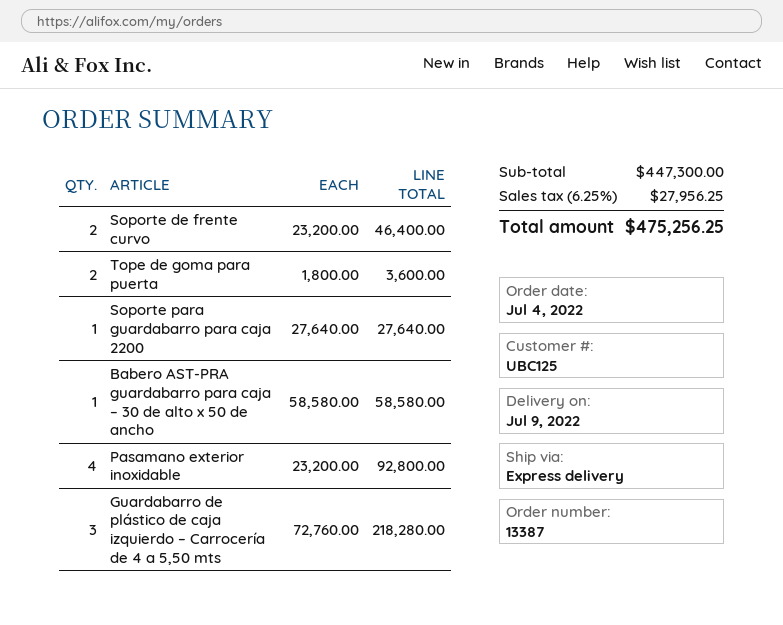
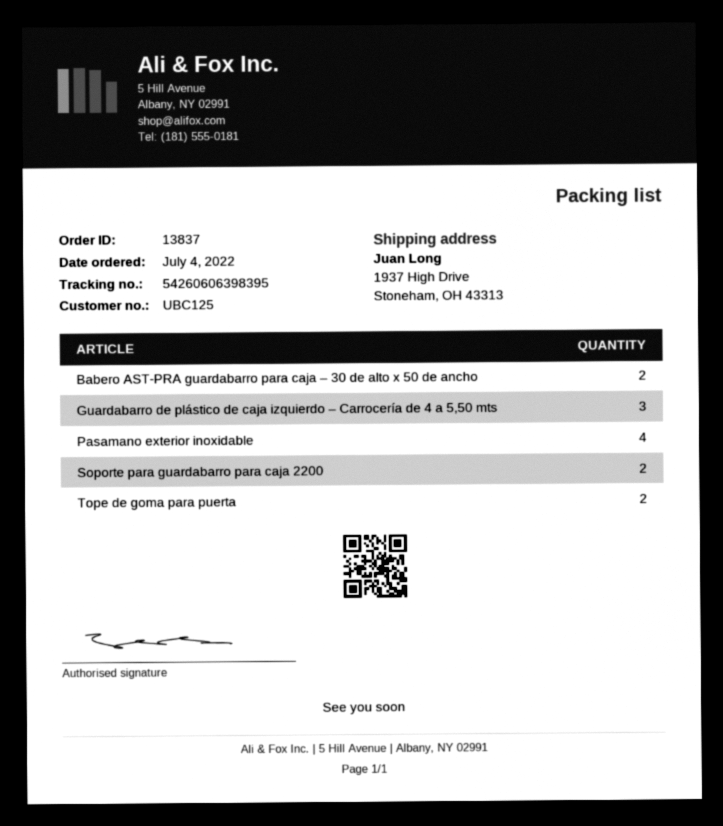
order number: 13387 -> 13837
Soporte de frente curvo: 2 -> none
Soporte para guardabarro para caja 2200: 1 -> 2
Babero AST-PRA guardabarro para caja – 30 de alto x 50 de ancho: 1 -> 2

